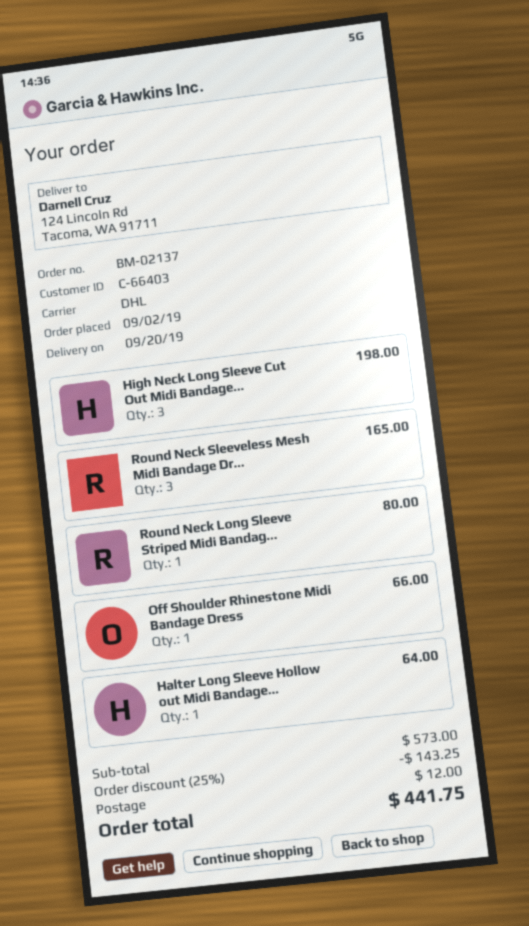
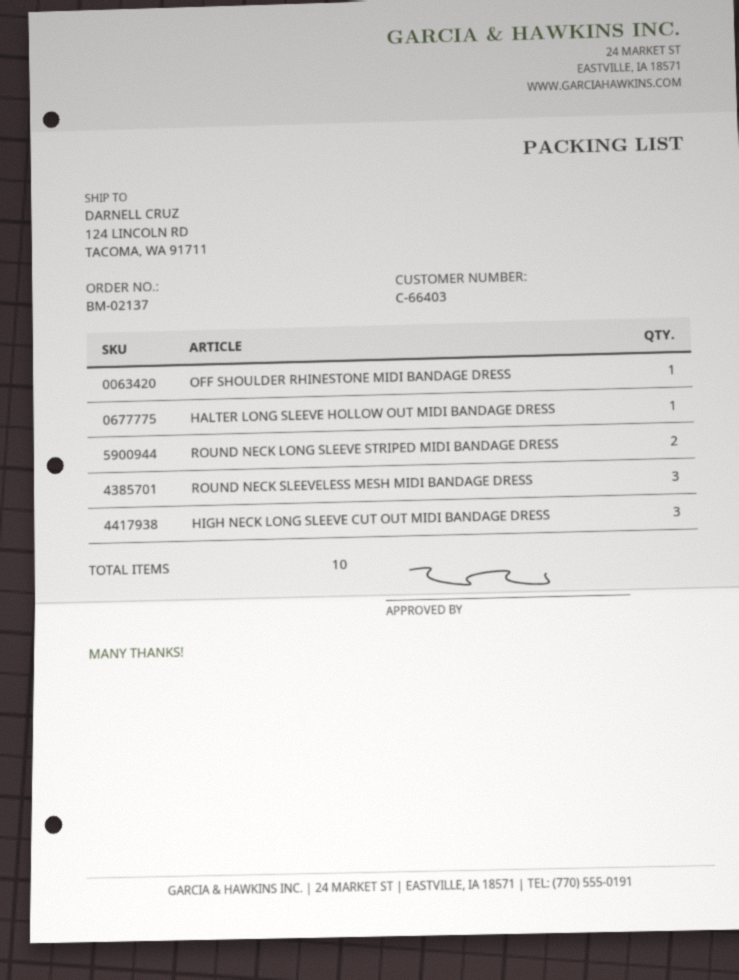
Round Neck Long Sleeve Striped Midi Bandag...: 1 -> 2

